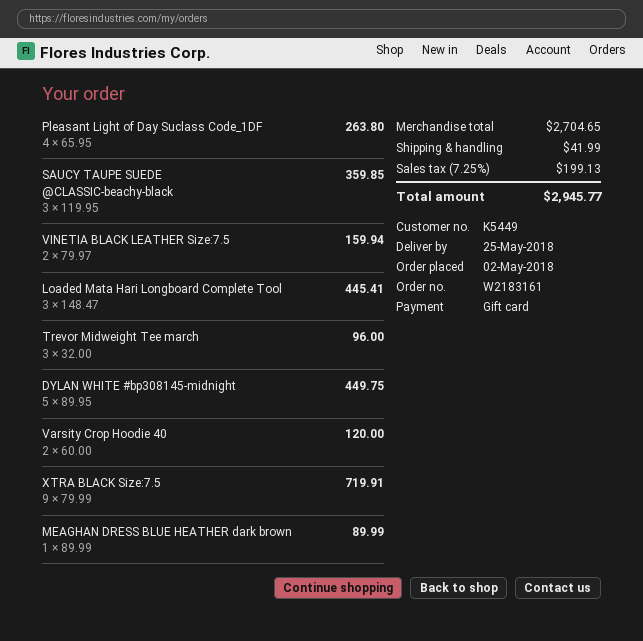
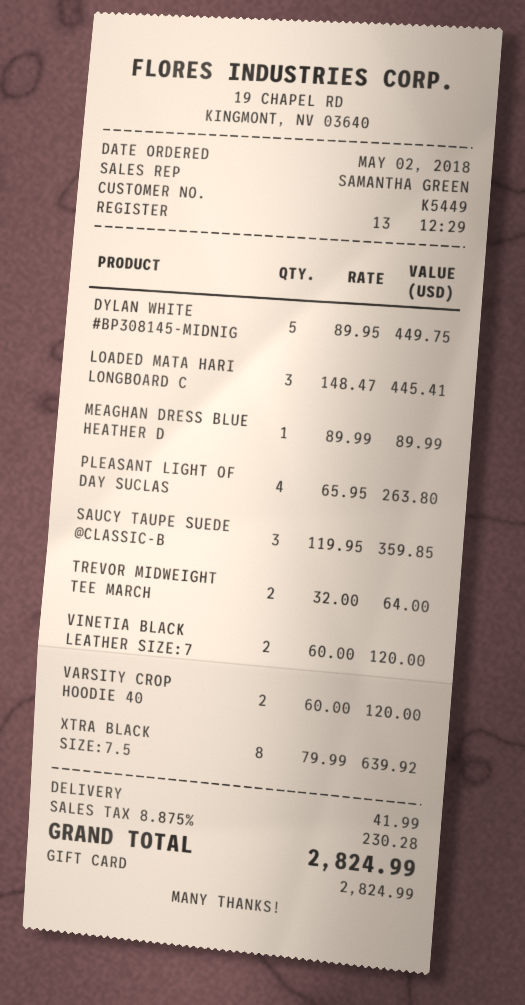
VINETIA BLACK LEATHER Size:7.5: 2 x 79.97 = 159.94 -> 2 x 60.00 = 120.00
Trevor Midweight Tee march: 3 x 32.00 = 96.00 -> 2 x 32.00 = 64.00
XTRA BLACK Size:7.5: 9 x 79.99 = 719.91 -> 8 x 79.99 = 639.92
tax: 7.25% = 199.13 -> 8.875% = 230.28
total: 2945.77 -> 2824.99

